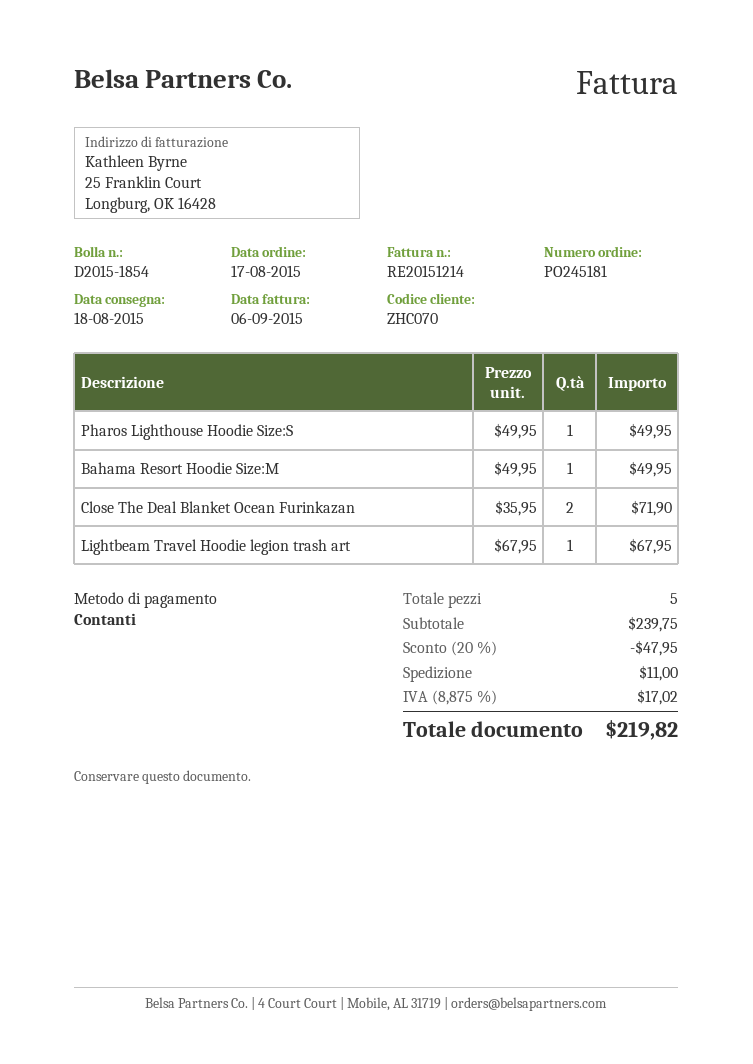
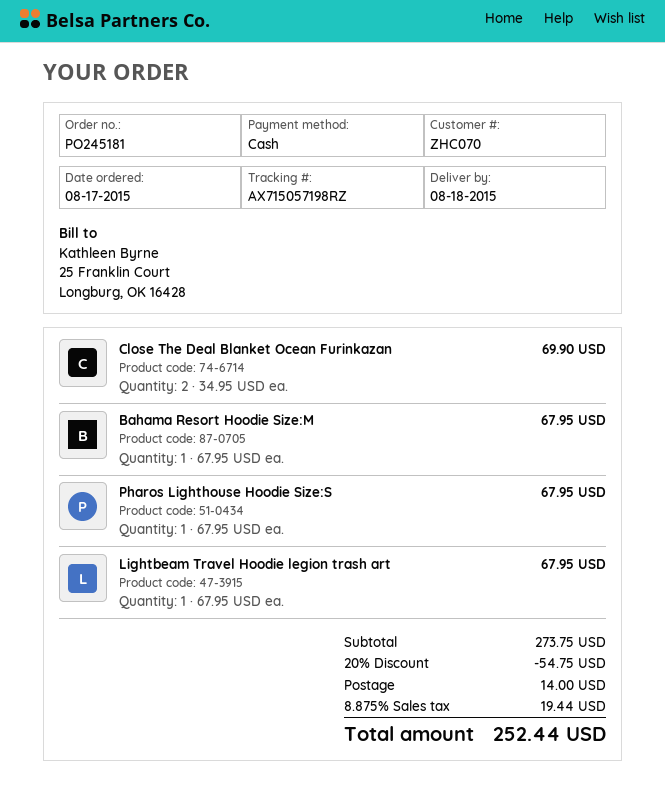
Pharos Lighthouse Hoodie Size:S: 1 x 49.95 = 49.95 -> 1 x 67.95 = 67.95
Bahama Resort Hoodie Size:M: 1 x 49.95 = 49.95 -> 1 x 67.95 = 67.95
Close The Deal Blanket Ocean Furinkazan: 2 x 35.95 = 71.90 -> 2 x 34.95 = 69.90
subtotal: 239.75 -> 273.75
discount: 20% = 47.95 -> 20% = 54.75
shipping: 11.00 -> 14.00
tax: 8.875% = 17.02 -> 8.875% = 19.44
total: 219.82 -> 252.44

